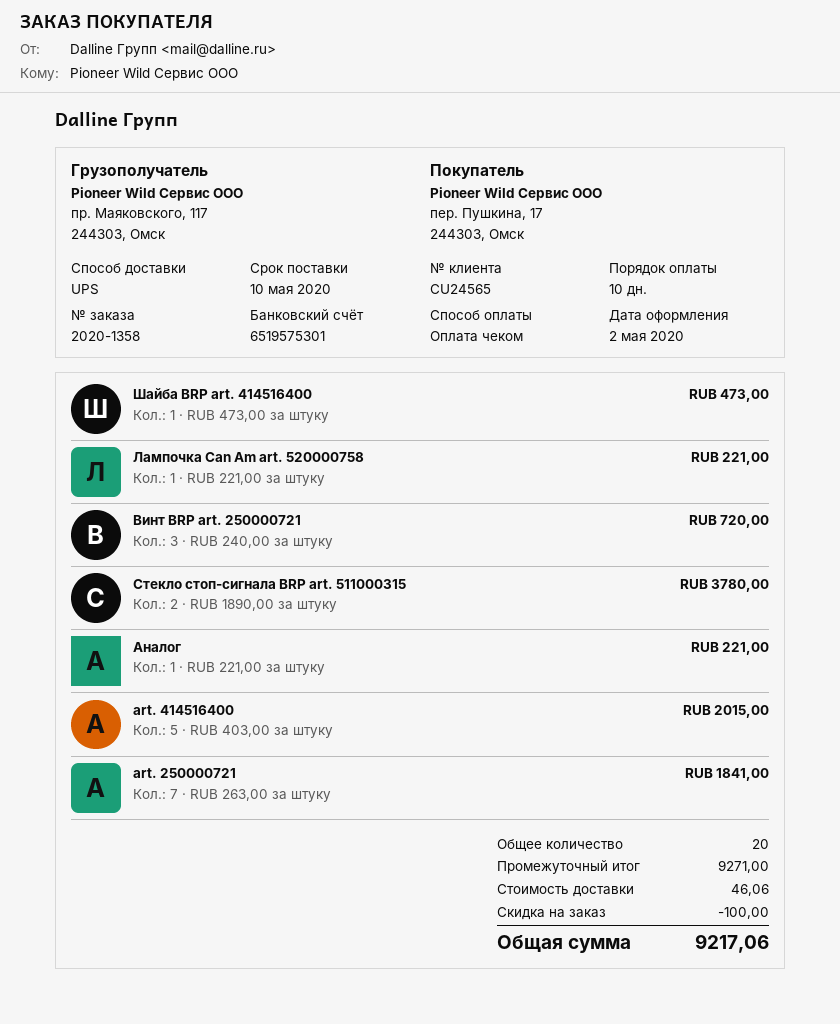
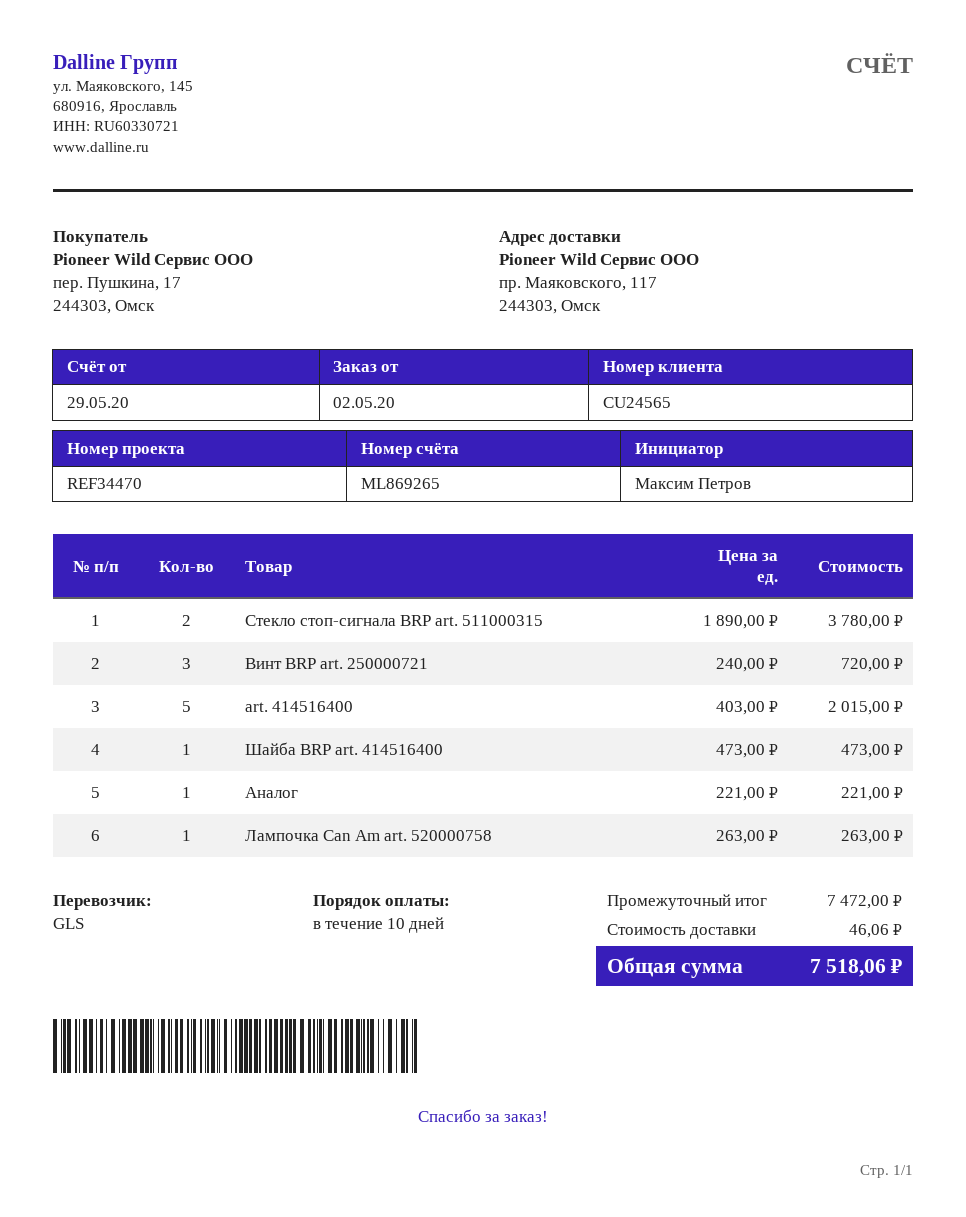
shipping method: UPS -> GLS
Лампочка Can Am art. 520000758: 1 x 221.00 = 221.00 -> 1 x 263.00 = 263.00
art. 250000721: 7 x 263.00 = 1841.00 -> none
subtotal: 9271.00 -> 7472.00
discount: 100.00 -> none
total: 9217.06 -> 7518.06

